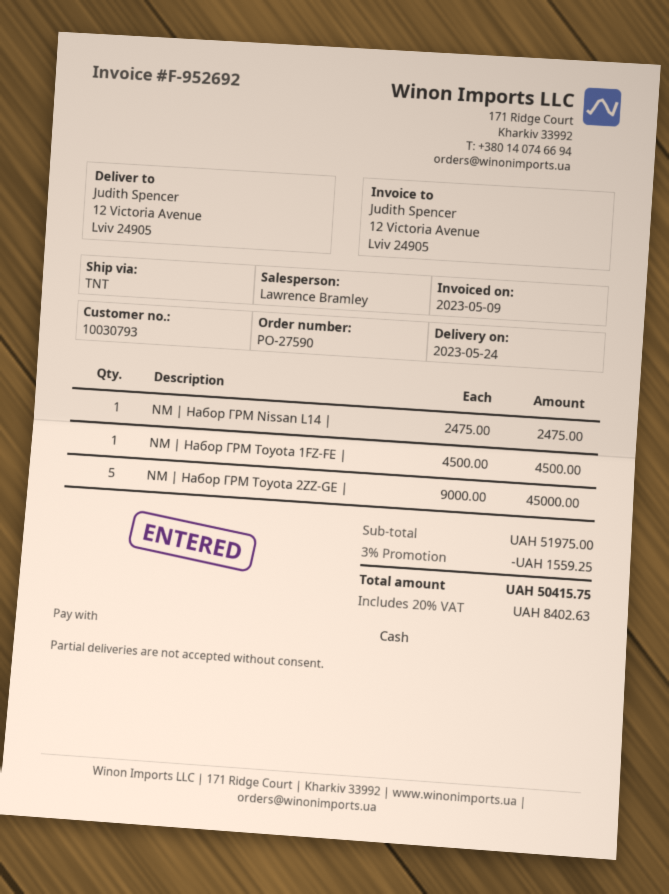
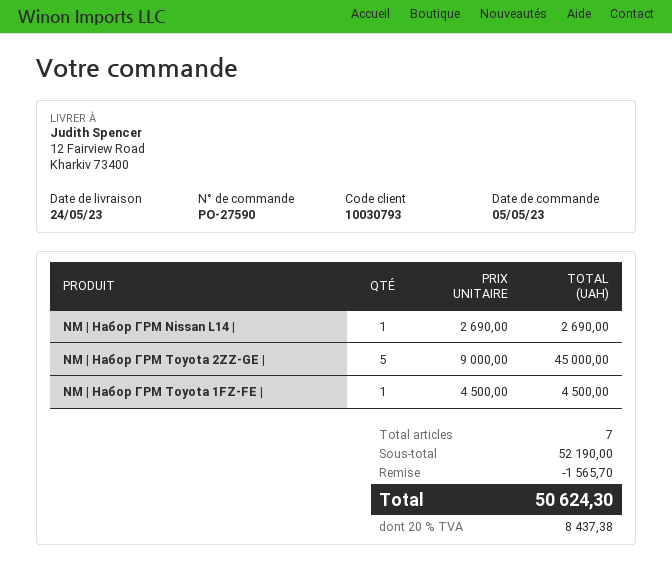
ship to: 12 Victoria Avenue, Lviv 24905 -> 12 Fairview Road, Kharkiv 73400
NM | Набор ГРМ Nissan L14 |: 1 x 2475.00 = 2475.00 -> 1 x 2690.00 = 2690.00
subtotal: 51975.00 -> 52190.00
discount: 1559.25 -> 1565.70
tax: 20% = 8402.63 -> 20% = 8437.38
total: 50415.75 -> 50624.30

